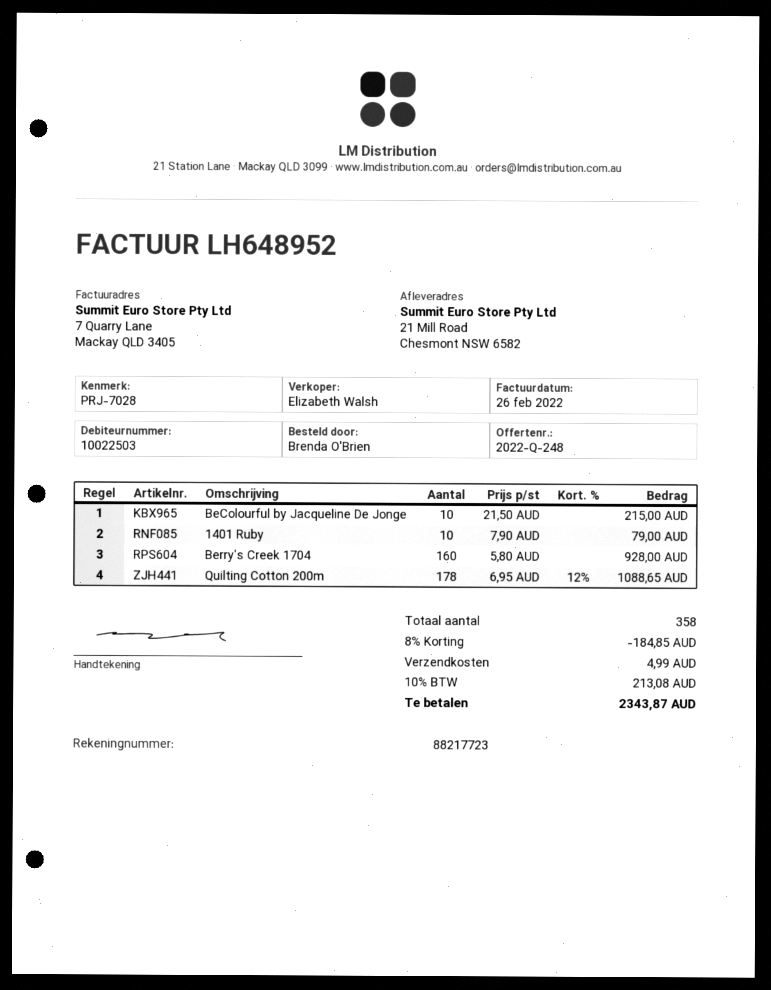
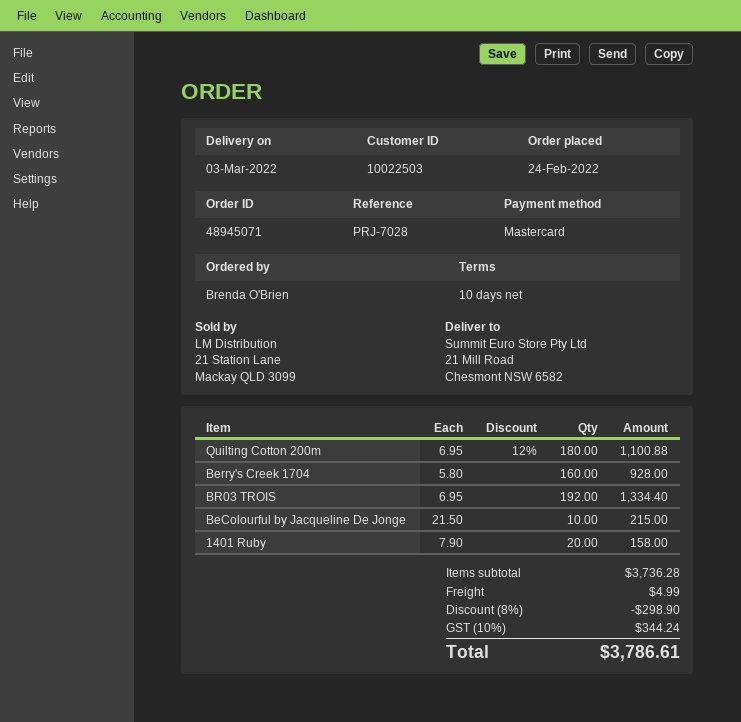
1401 Ruby: 10 x 7.90 = 79.00 -> 20 x 7.90 = 158.00
Quilting Cotton 200m: 178 x 6.95 - 12% = 1088.65 -> 180 x 6.95 - 12% = 1100.88
BR03 TROIS: none -> 192 x 6.95 = 1334.40
discount: 8% = 184.85 -> 8% = 298.90
tax: 10% = 213.08 -> 10% = 344.24
total: 2343.87 -> 3786.61

